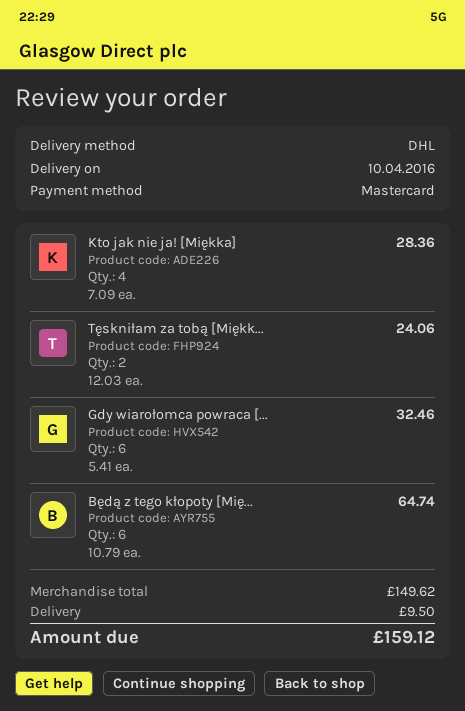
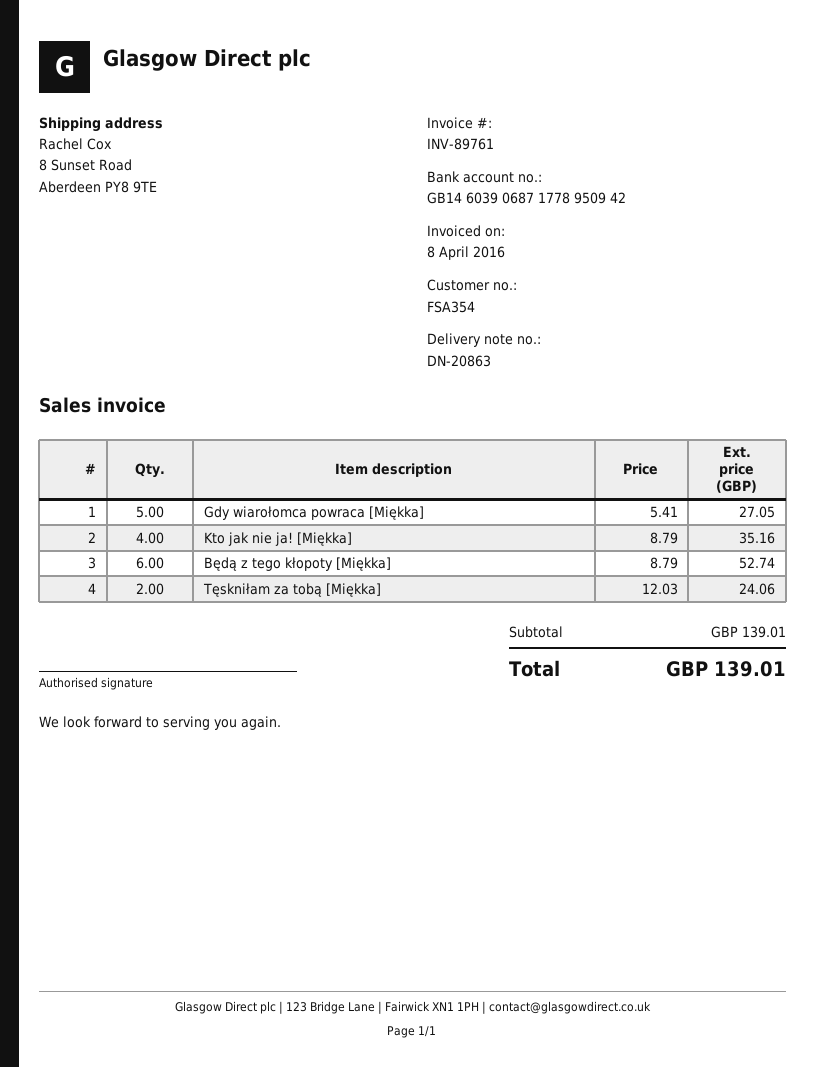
Kto jak nie ja! [Miękka]: 4 x 7.09 = 28.36 -> 4 x 8.79 = 35.16
Gdy wiarołomca powraca [...: 6 x 5.41 = 32.46 -> 5 x 5.41 = 27.05
Będą z tego kłopoty [Mię...: 6 x 10.79 = 64.74 -> 6 x 8.79 = 52.74
subtotal: 149.62 -> 139.01
shipping: 9.50 -> none
total: 159.12 -> 139.01

